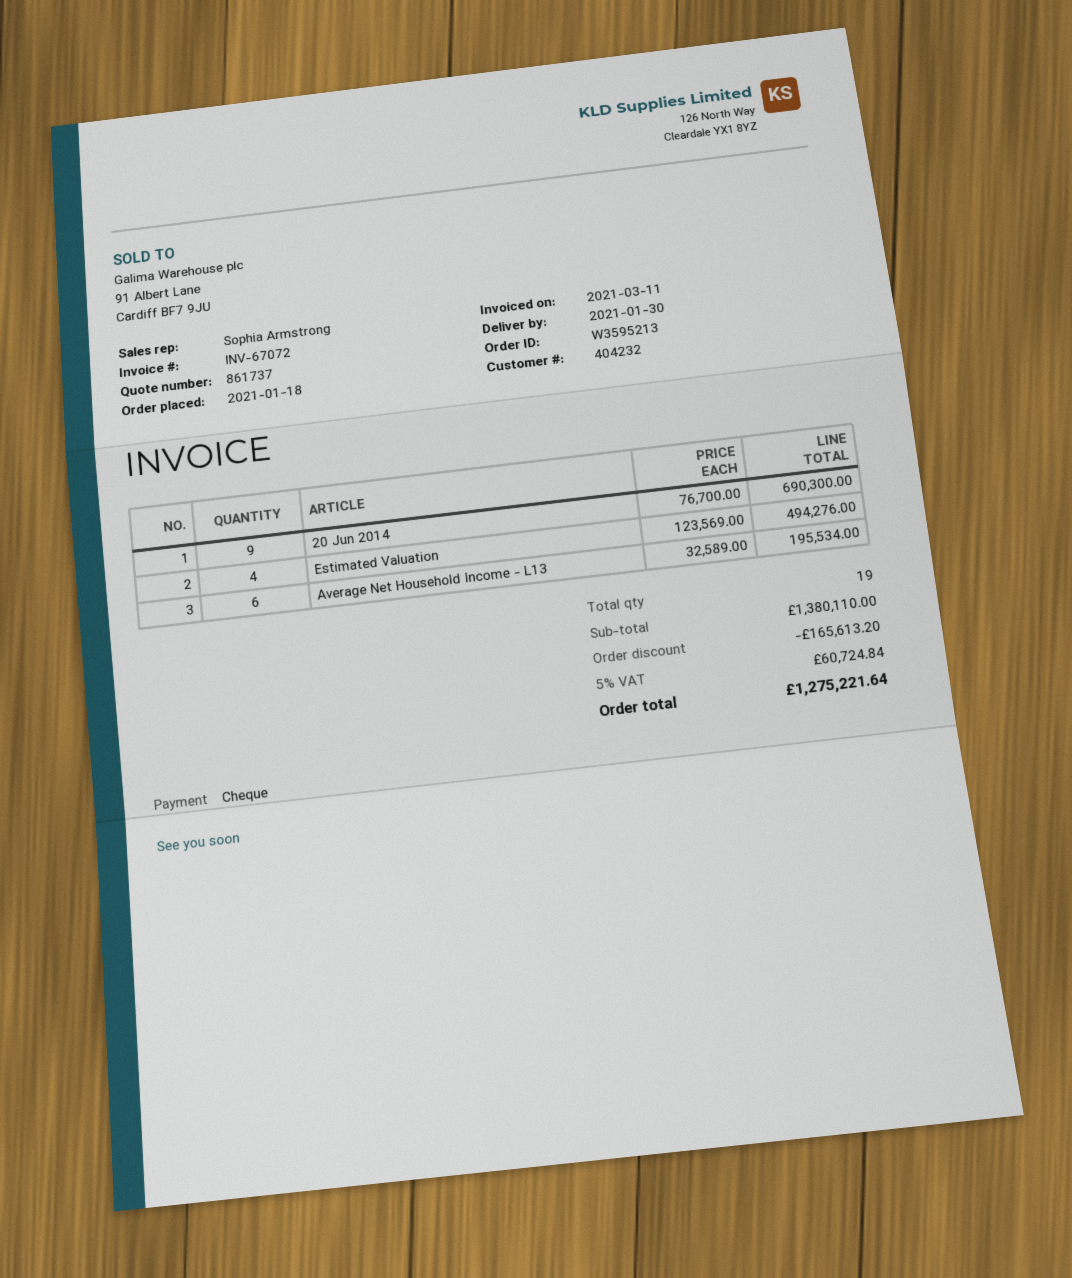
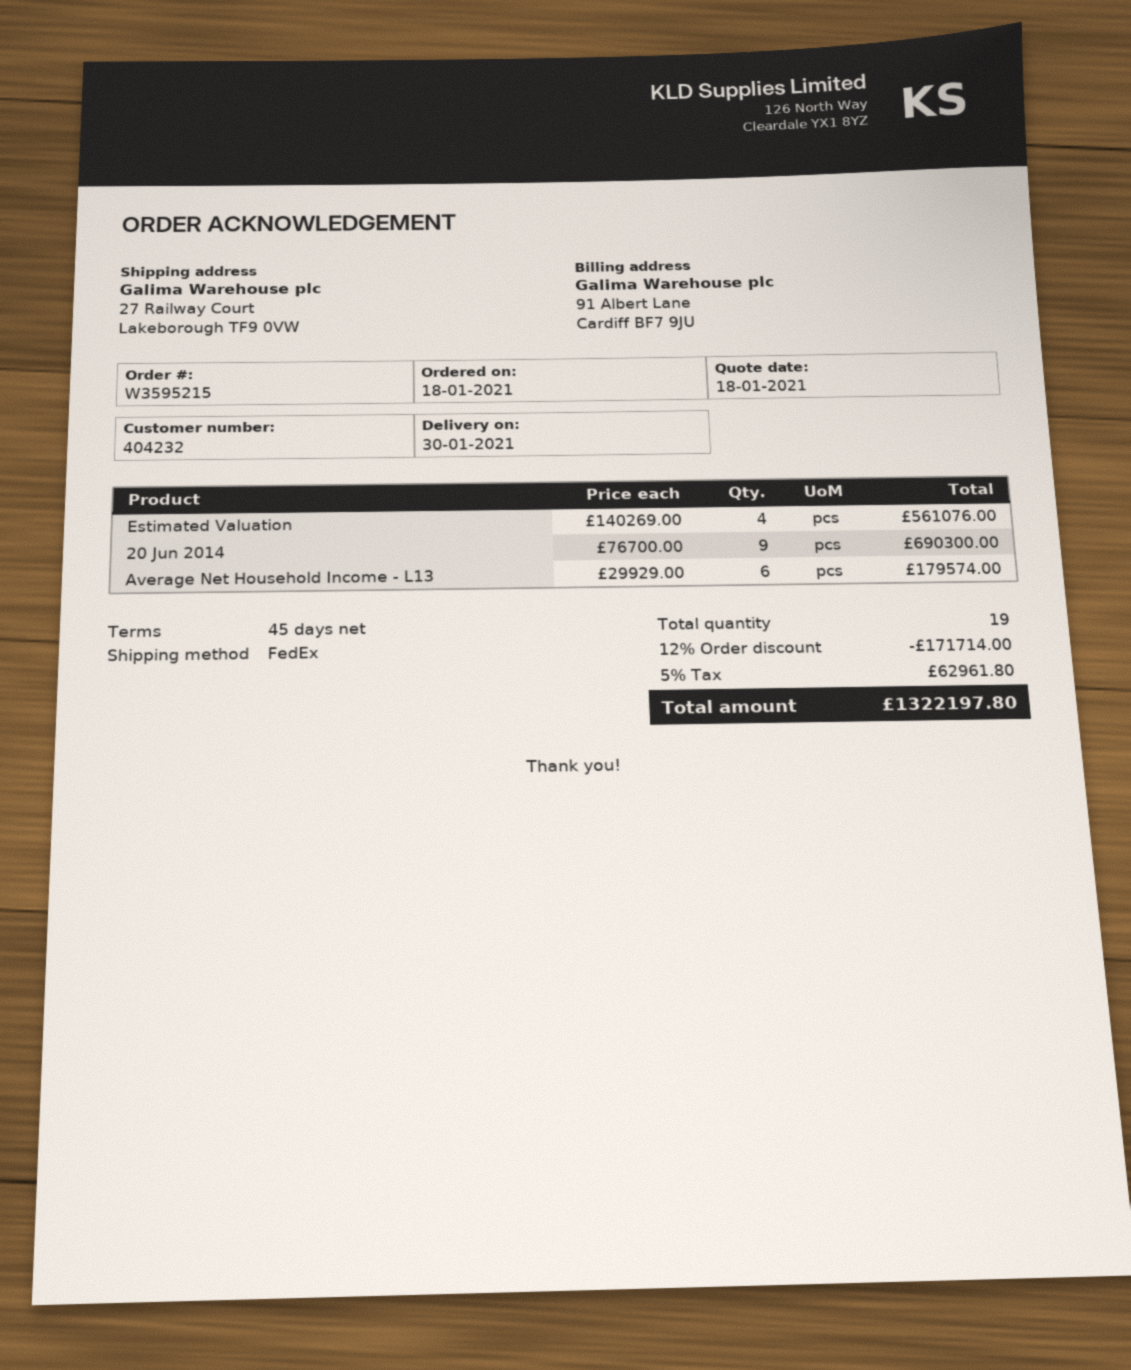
order number: W3595213 -> W3595215
Estimated Valuation: 4 x 123569.00 = 494276.00 -> 4 x 140269.00 = 561076.00
Average Net Household Income - L13: 6 x 32589.00 = 195534.00 -> 6 x 29929.00 = 179574.00
discount: 165613.20 -> 171714.00
tax: 5% = 60724.84 -> 5% = 62961.80
total: 1275221.64 -> 1322197.80

